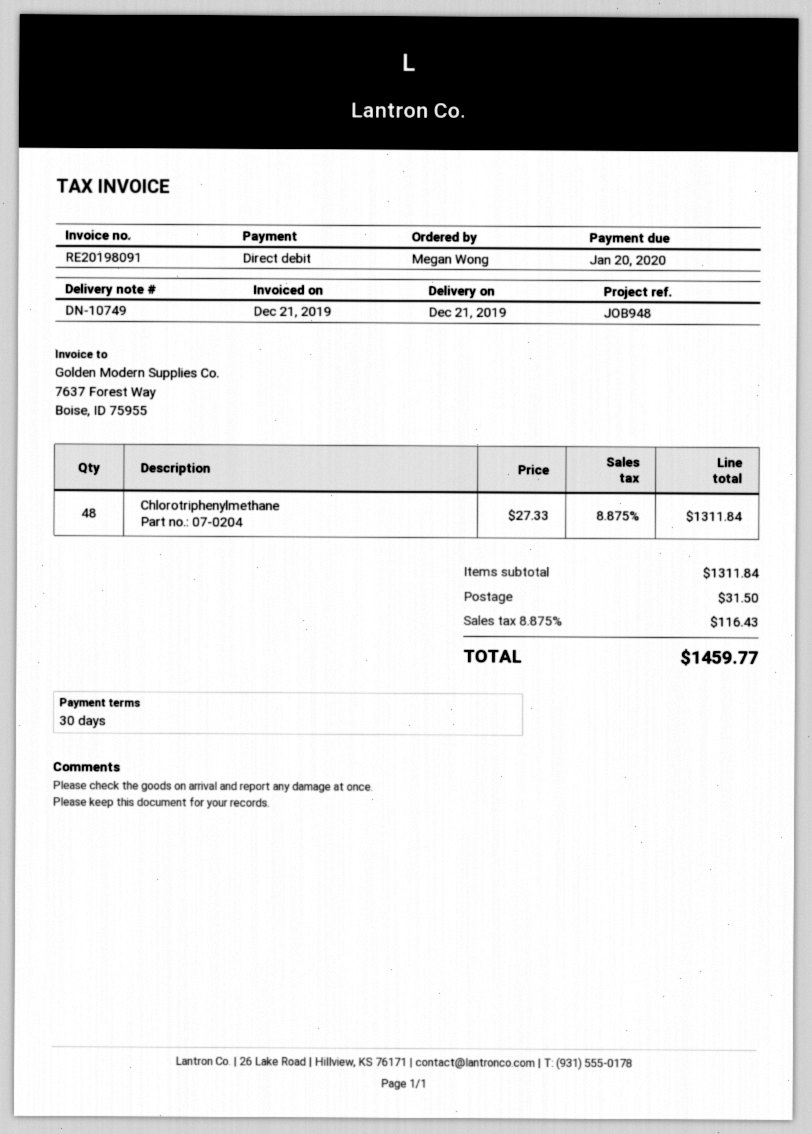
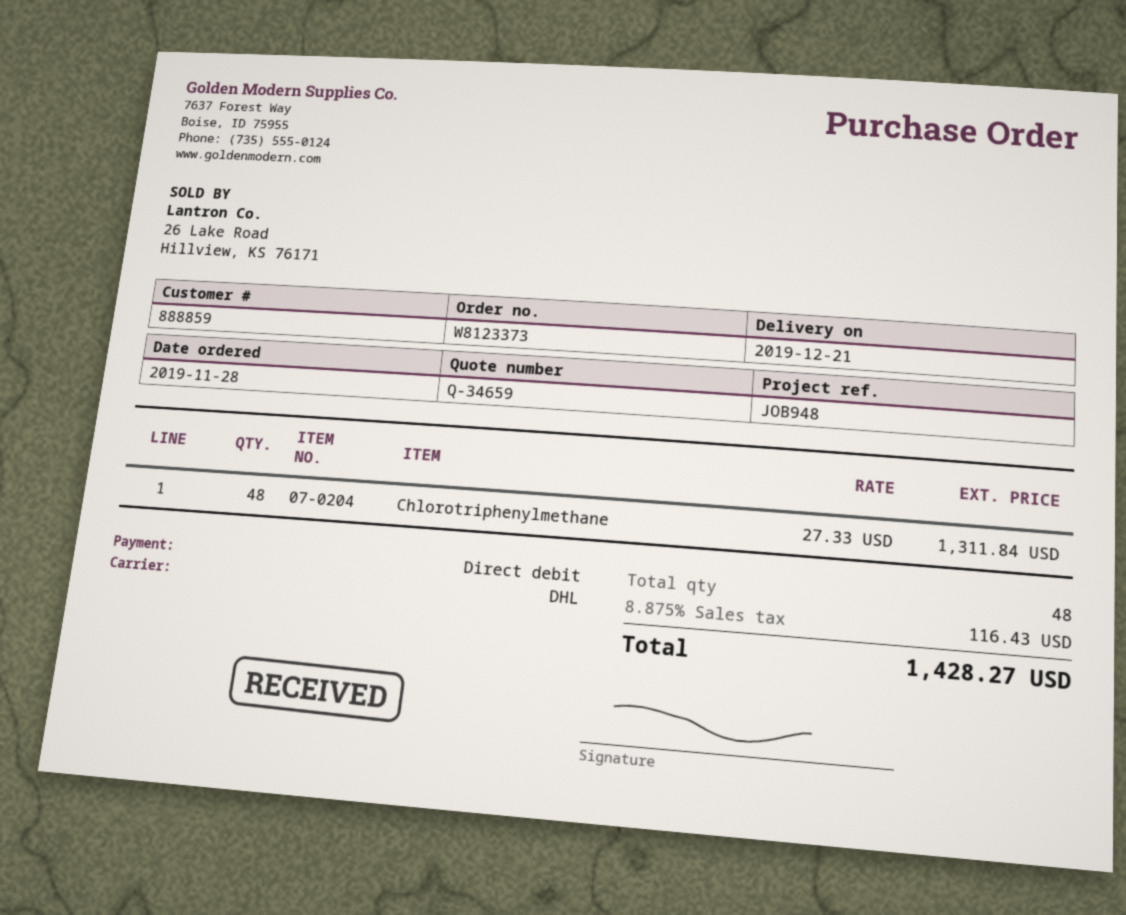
shipping: 31.50 -> none
total: 1459.77 -> 1428.27

